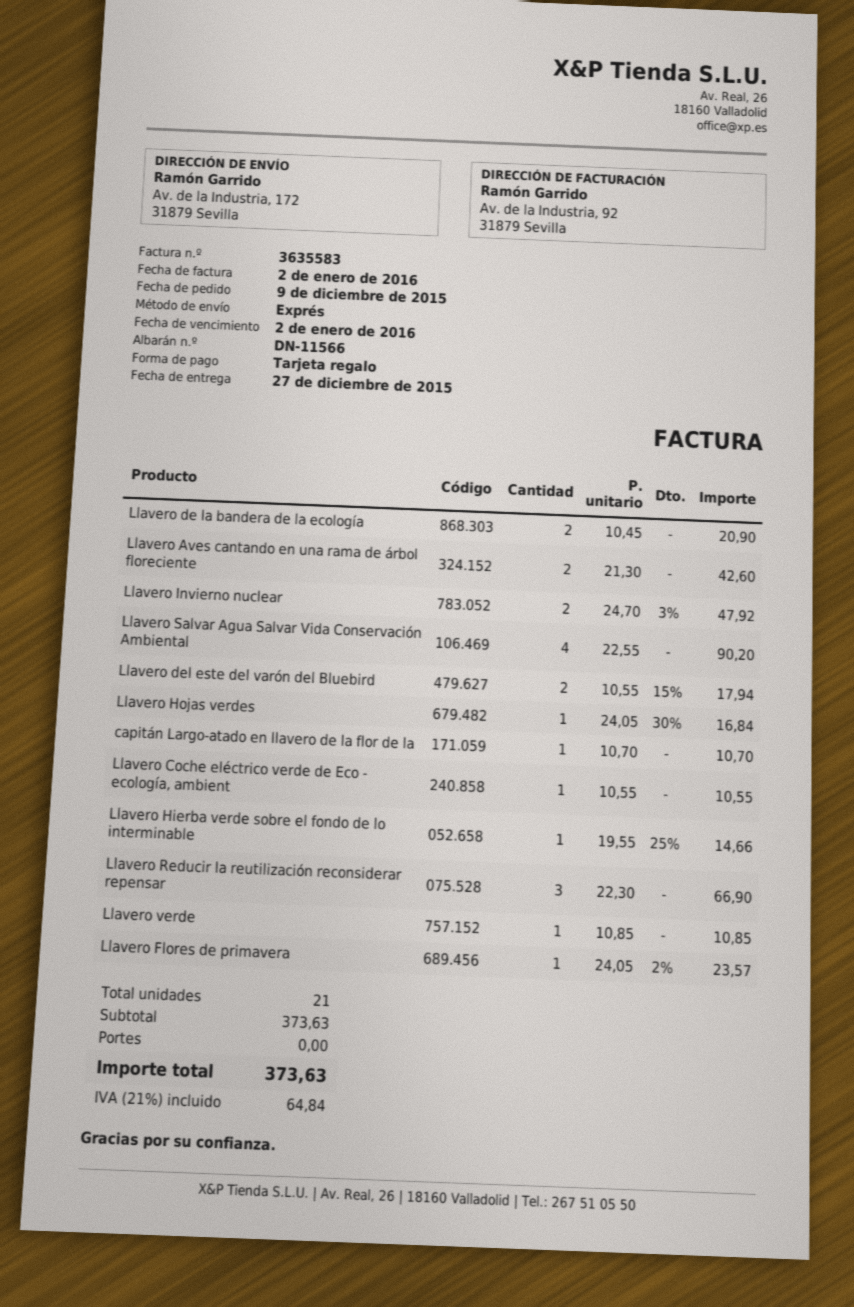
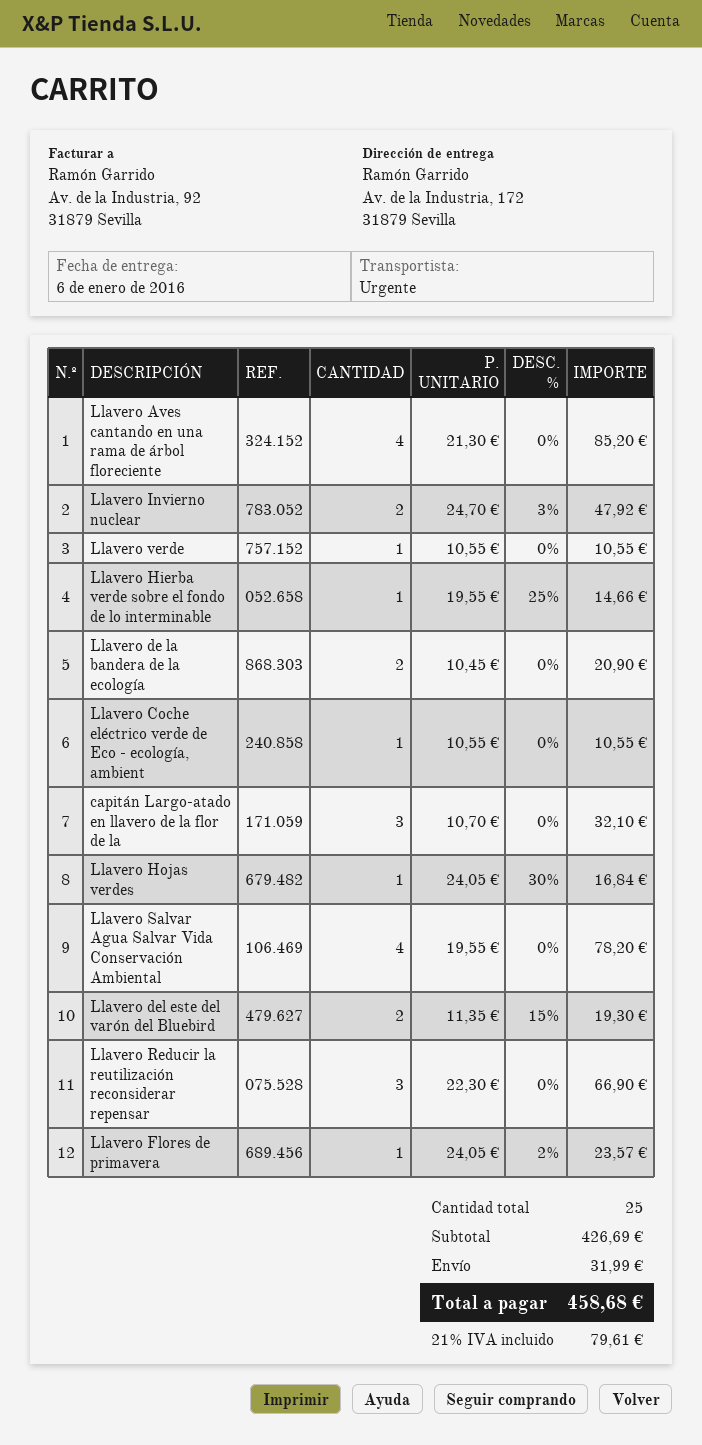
delivery date: 2015-12-27 -> 2016-01-06
Llavero Aves cantando en una rama de árbol floreciente: 2 x 21.30 = 42.60 -> 4 x 21.30 = 85.20
Llavero Salvar Agua Salvar Vida Conservación Ambiental: 4 x 22.55 = 90.20 -> 4 x 19.55 = 78.20
Llavero del este del varón del Bluebird: 2 x 10.55 - 15% = 17.94 -> 2 x 11.35 - 15% = 19.30
capitán Largo-atado en llavero de la flor de la: 1 x 10.70 = 10.70 -> 3 x 10.70 = 32.10
Llavero verde: 1 x 10.85 = 10.85 -> 1 x 10.55 = 10.55
total quantity: 21 -> 25
subtotal: 373.63 -> 426.69
shipping: 0.00 -> 31.99
tax: 21% = 64.84 -> 21% = 79.61
total: 373.63 -> 458.68

